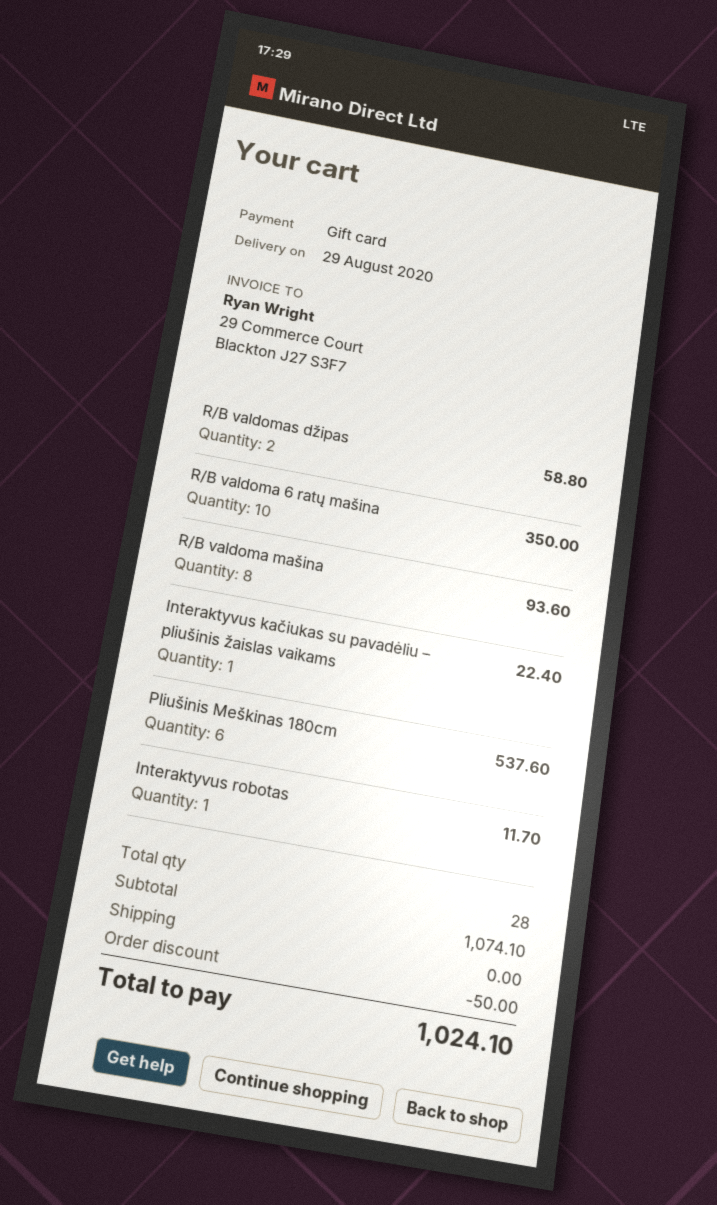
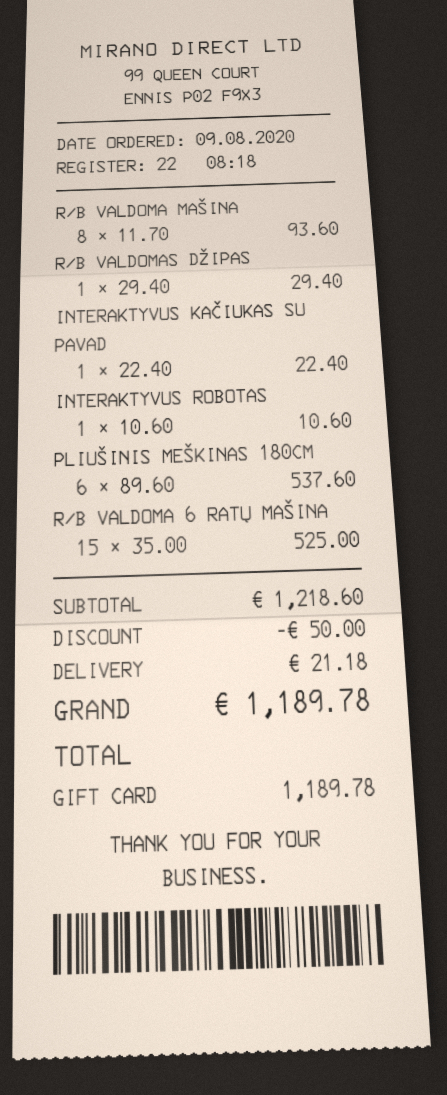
R/B valdomas džipas: 2 for 58.80 -> 1 for 29.40
R/B valdoma 6 ratų mašina: 10 for 350.00 -> 15 for 525.00
Interaktyvus robotas: 1 for 11.70 -> 1 for 10.60
subtotal: 1074.10 -> 1218.60
shipping: 0.00 -> 21.18
total: 1024.10 -> 1189.78

